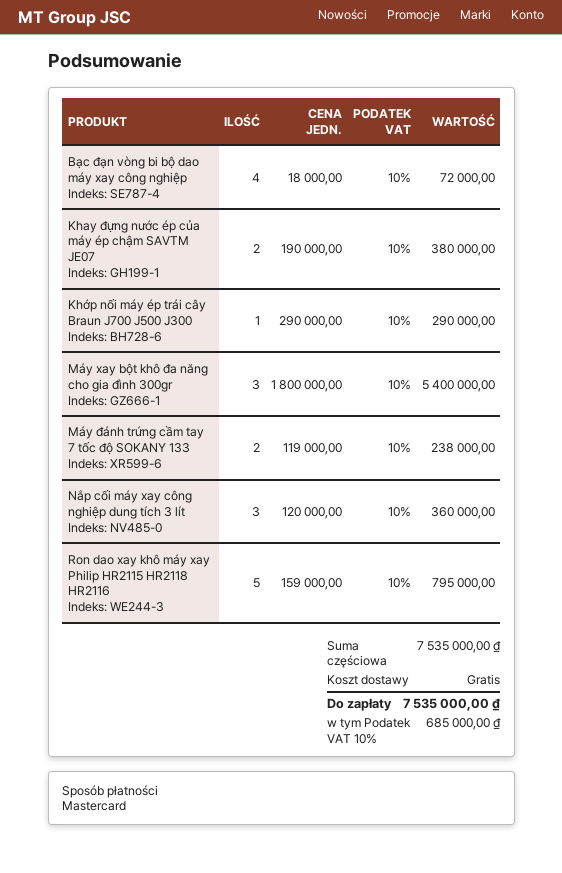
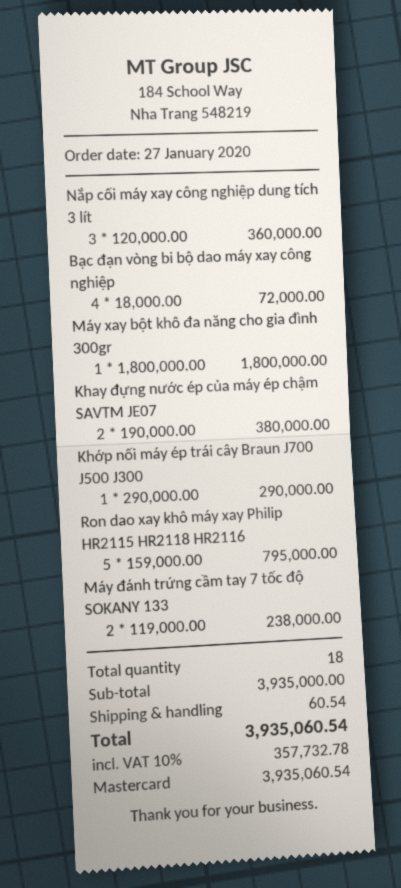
Máy xay bột khô đa năng cho gia đình 300gr: 3 x 1800000.00 = 5400000.00 -> 1 x 1800000.00 = 1800000.00
subtotal: 7535000.00 -> 3935000.00
shipping: 0.00 -> 60.54
tax: 10% = 685000.00 -> 10% = 357732.78
total: 7535000.00 -> 3935060.54

